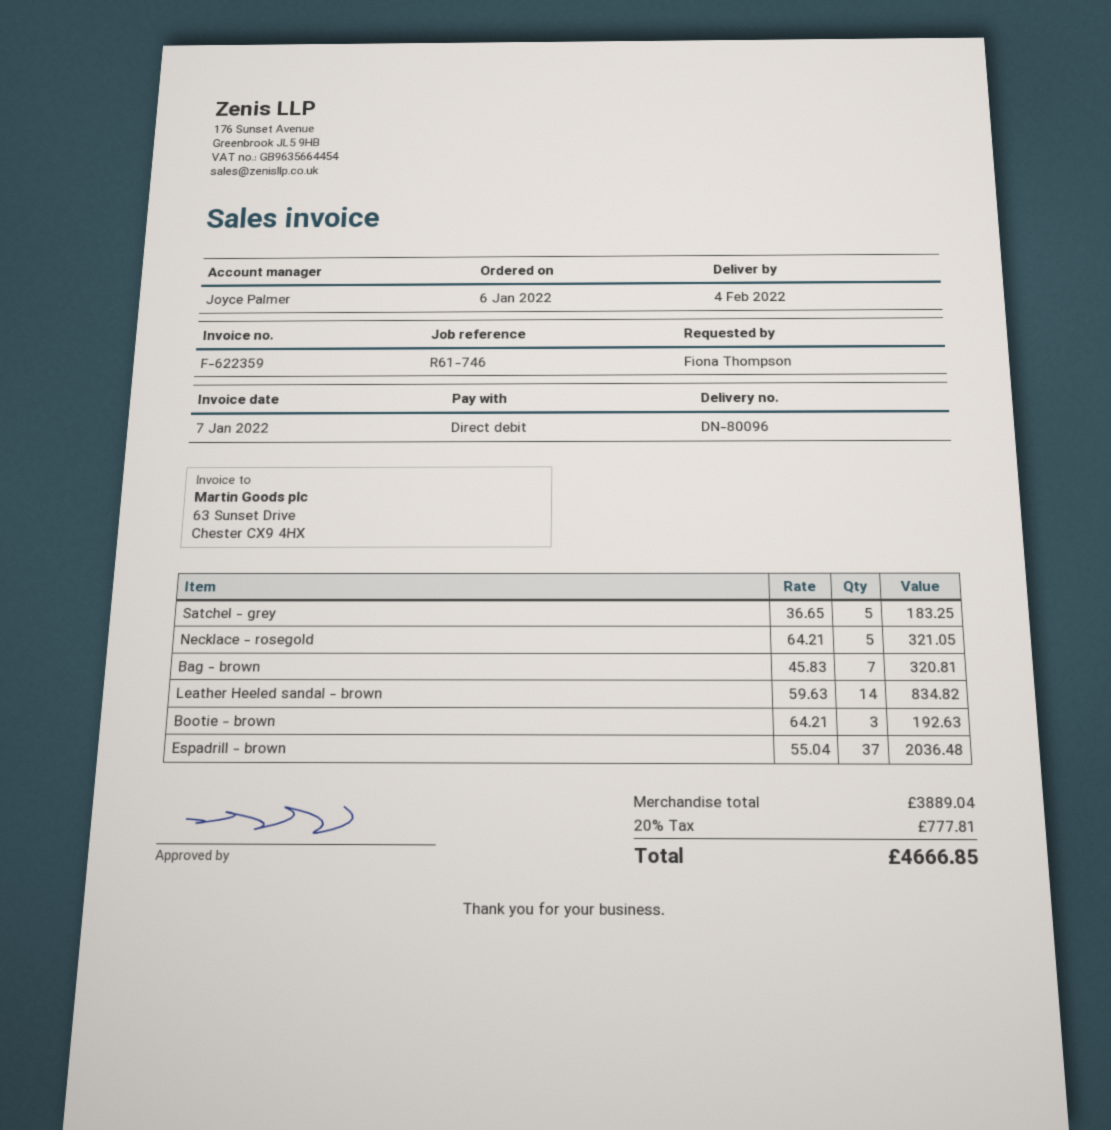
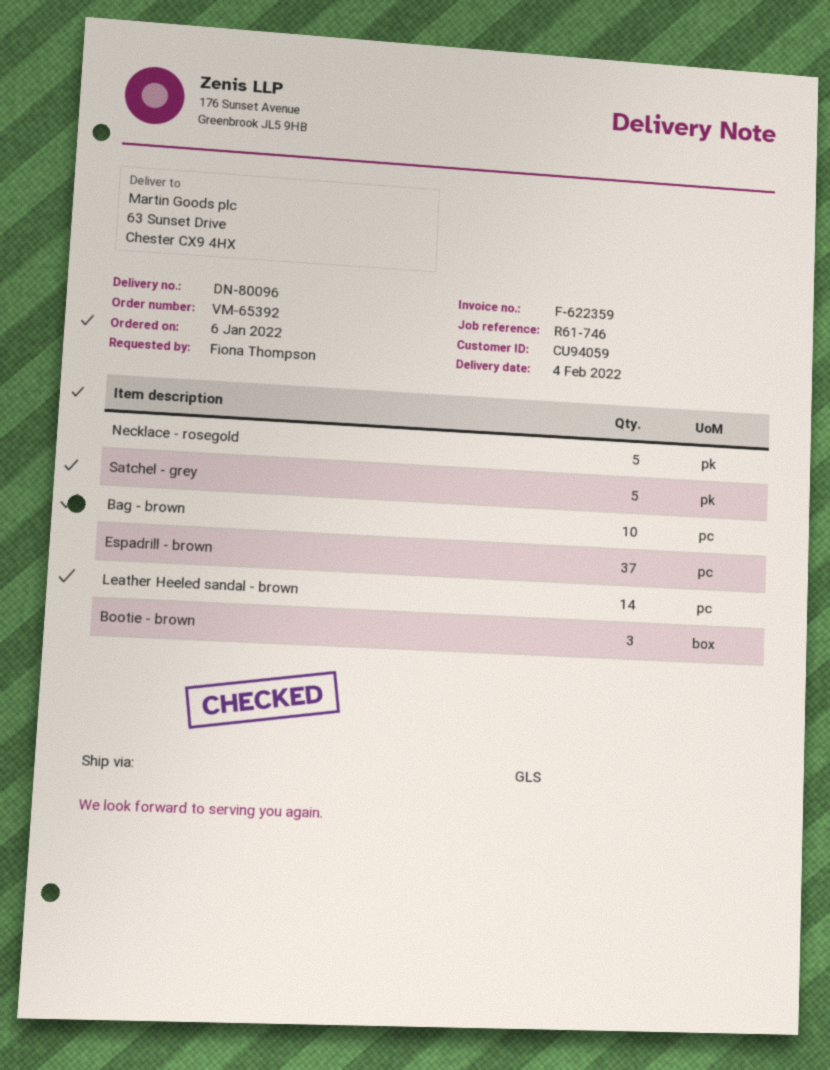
Bag - brown: 7 -> 10

